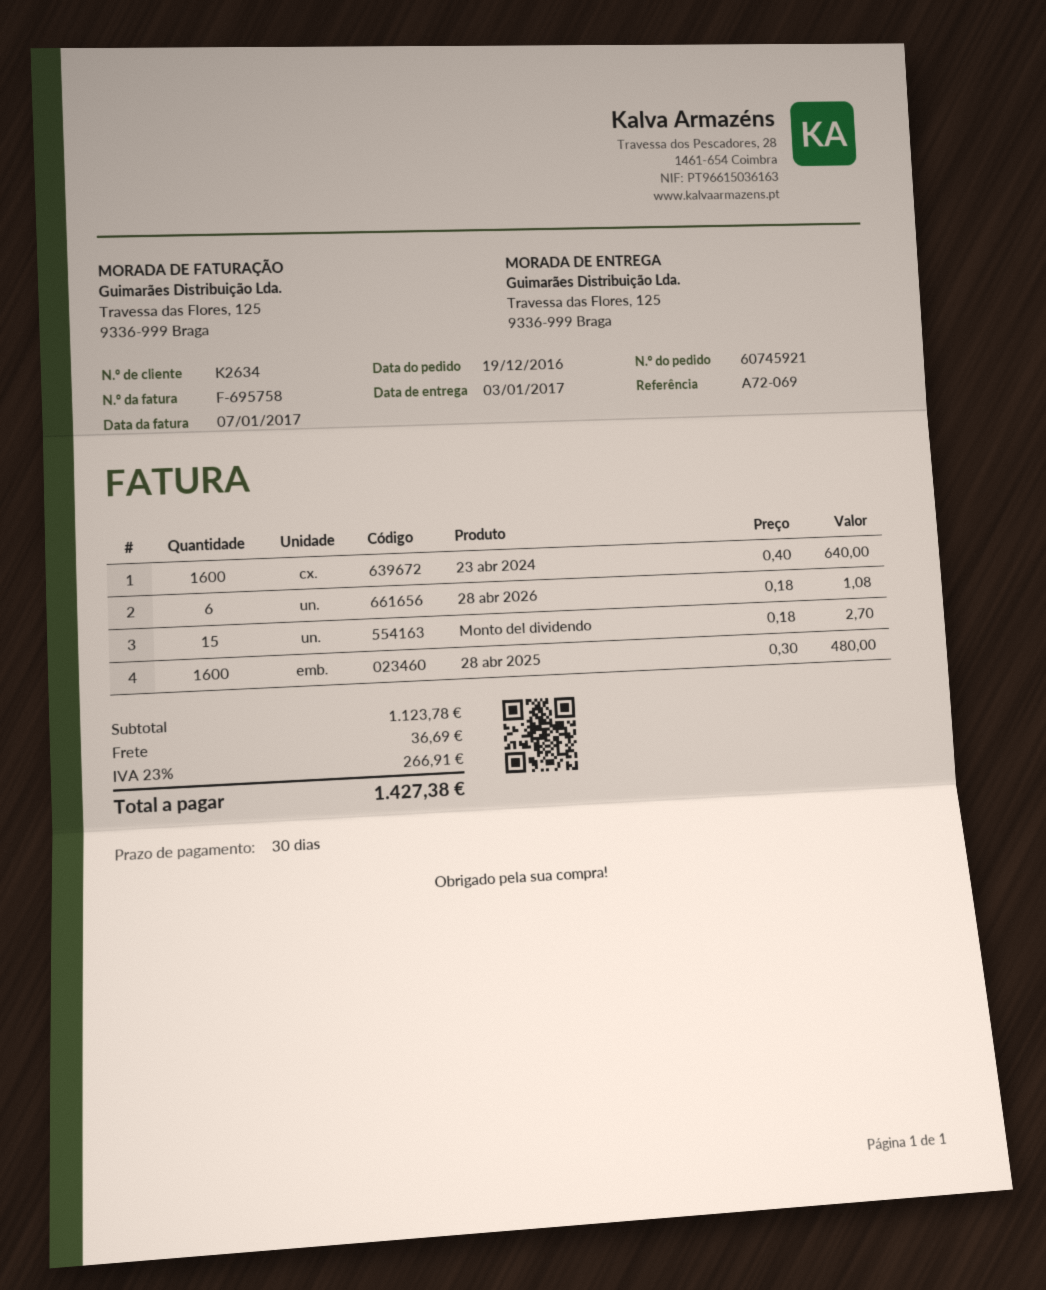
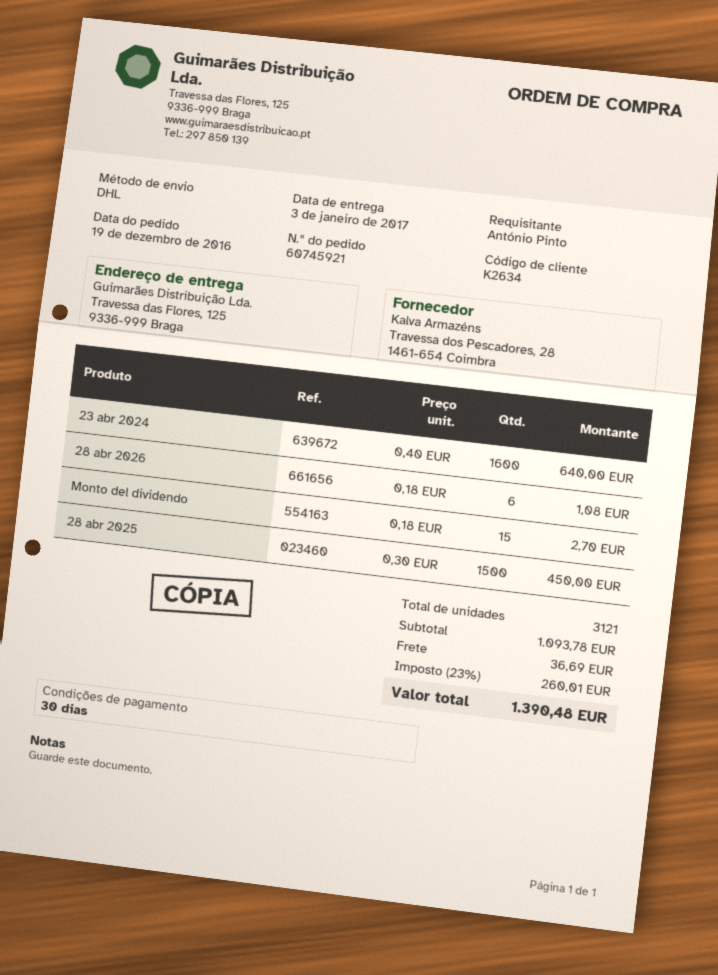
28 abr 2025: 1600 x 0.30 = 480.00 -> 1500 x 0.30 = 450.00
subtotal: 1123.78 -> 1093.78
tax: 23% = 266.91 -> 23% = 260.01
total: 1427.38 -> 1390.48

